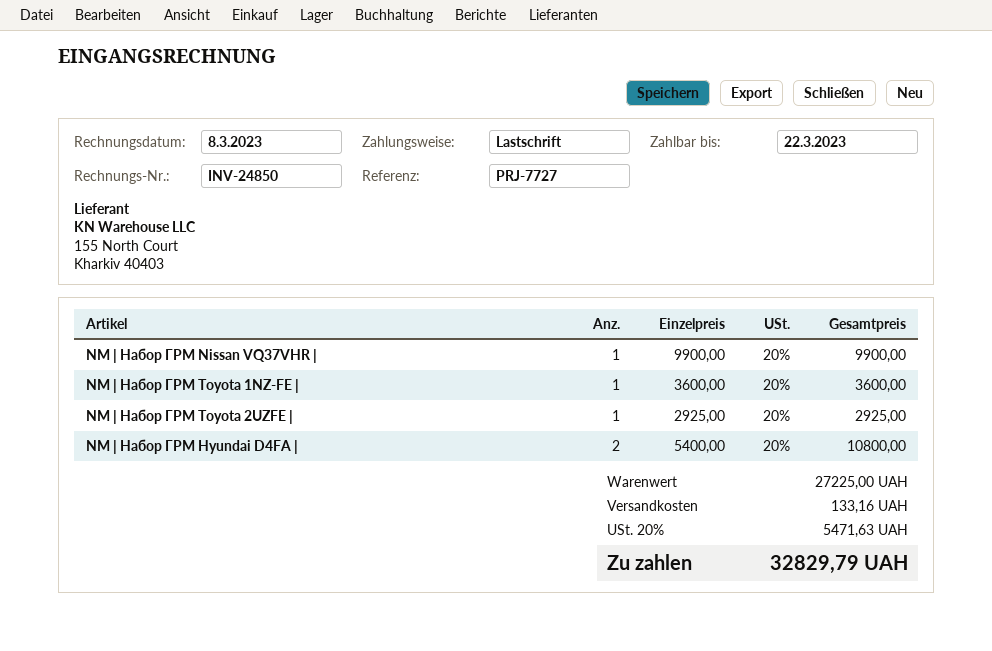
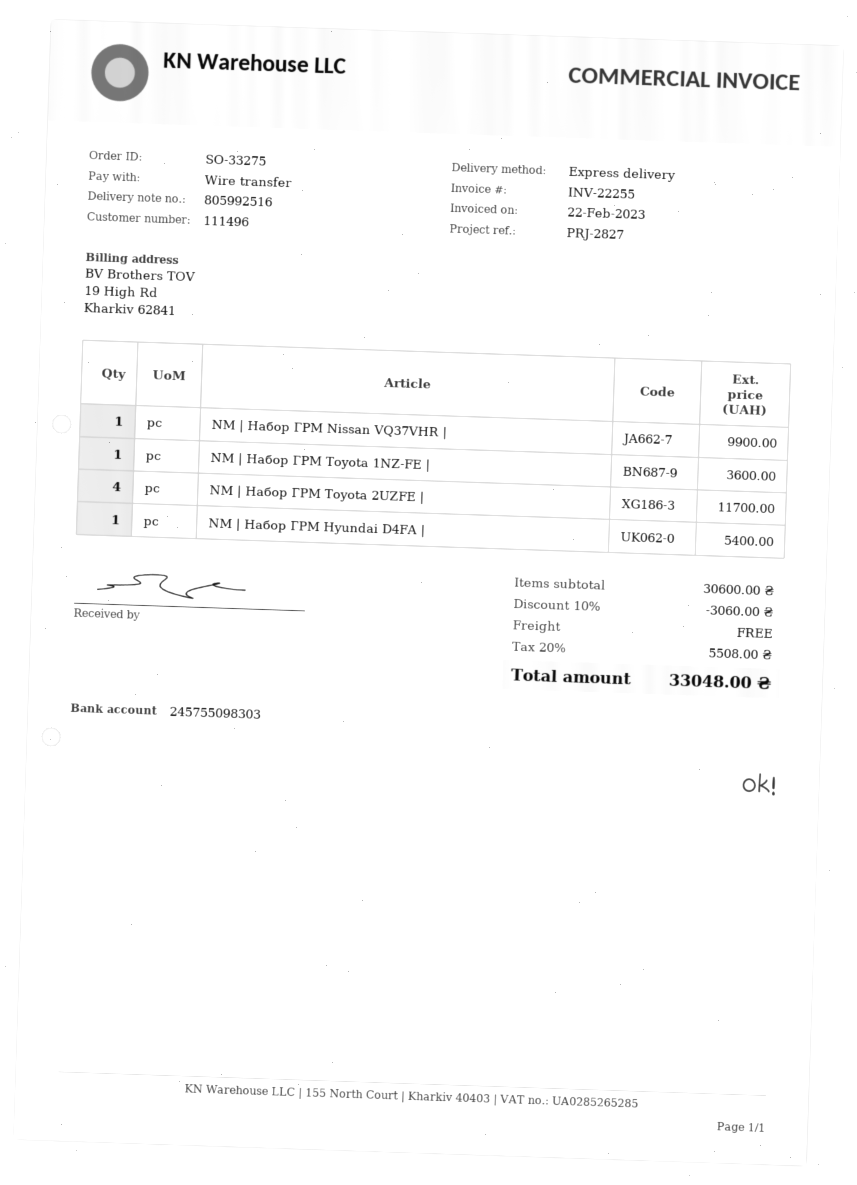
invoice number: INV-24850 -> INV-22255
invoice date: 2023-03-08 -> 2023-02-22
reference: PRJ-7727 -> PRJ-2827
payment method: direct debit -> bank transfer
NM | Набор ГРМ Toyota 2UZFE |: 1 for 2925.00 -> 4 for 11700.00
NM | Набор ГРМ Hyundai D4FA |: 2 for 10800.00 -> 1 for 5400.00
subtotal: 27225.00 -> 30600.00
discount: none -> 10% = 3060.00
shipping: 133.16 -> 0.00
tax: 20% = 5471.63 -> 20% = 5508.00
total: 32829.79 -> 33048.00

